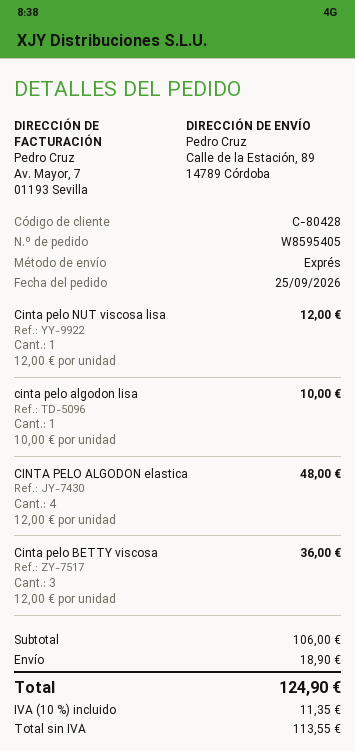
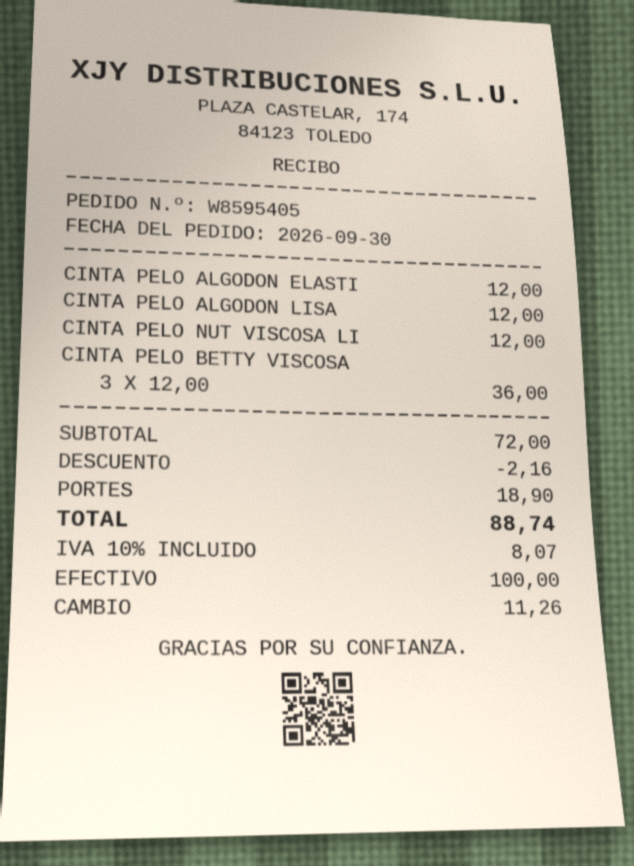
order date: 2026-09-25 -> 2026-09-30
cinta pelo algodon lisa: 1 x 10.00 = 10.00 -> 1 x 12.00 = 12.00
CINTA PELO ALGODON elastica: 4 x 12.00 = 48.00 -> 1 x 12.00 = 12.00
subtotal: 106.00 -> 72.00
discount: none -> 2.16
tax: 10% = 11.35 -> 10% = 8.07
total: 124.90 -> 88.74

